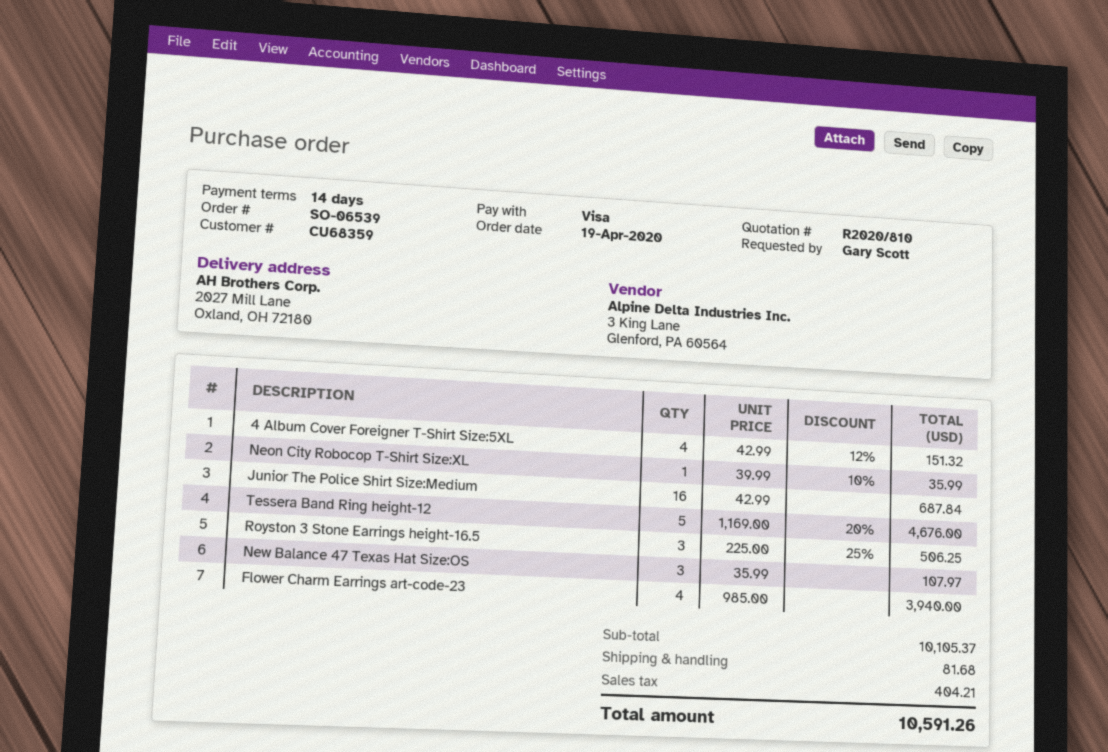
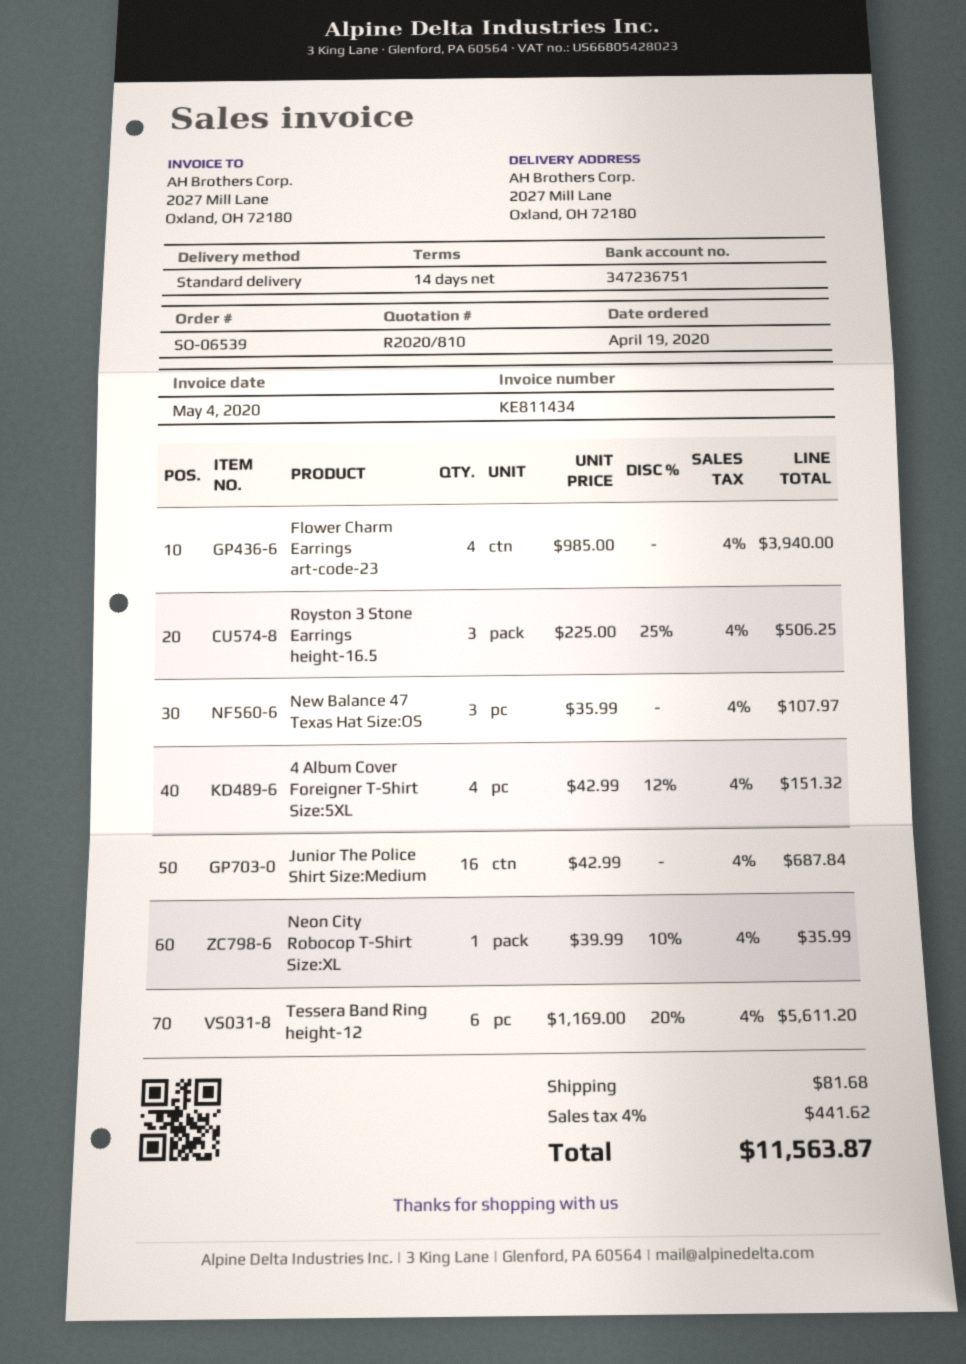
Tessera Band Ring height-12: 5 x 1169.00 - 20% = 4676.00 -> 6 x 1169.00 - 20% = 5611.20
tax: 404.21 -> 441.62
total: 10591.26 -> 11563.87

